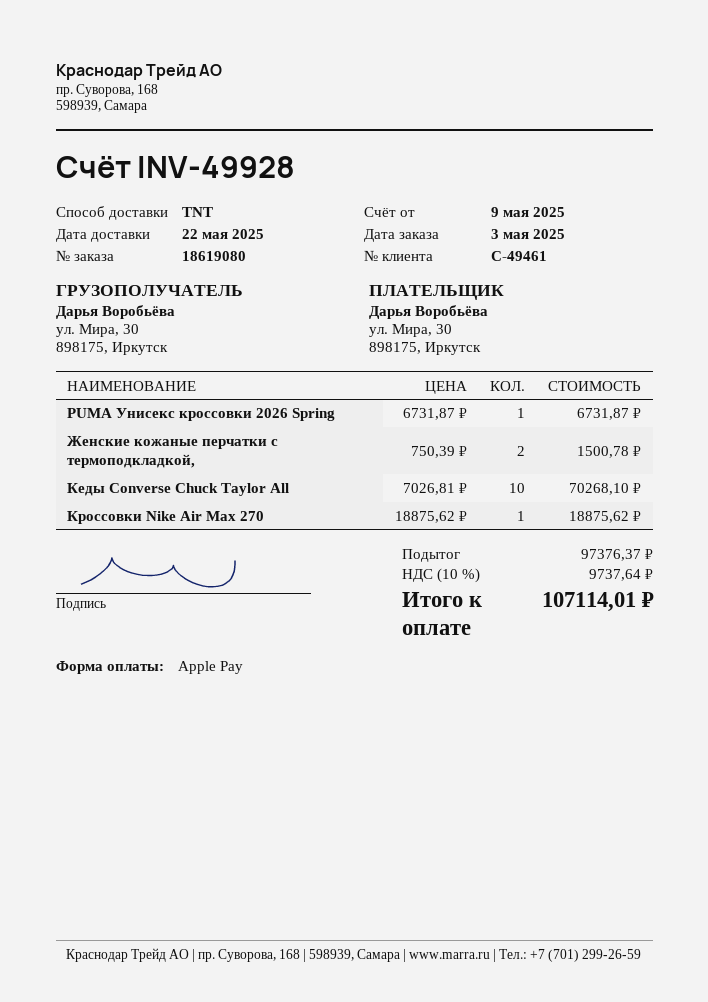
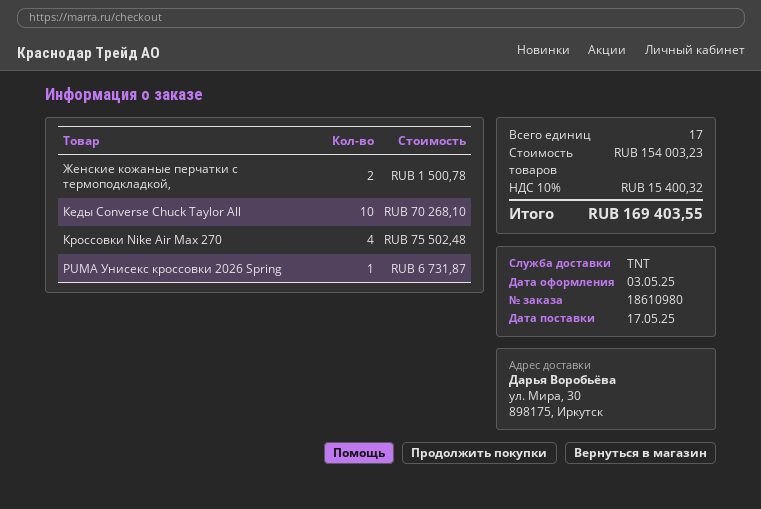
order number: 18619080 -> 18610980
delivery date: 2025-05-22 -> 2025-05-17
Кроссовки Nike Air Max 270: 1 for 18875.62 -> 4 for 75502.48
subtotal: 97376.37 -> 154003.23
tax: 10% = 9737.64 -> 10% = 15400.32
total: 107114.01 -> 169403.55

